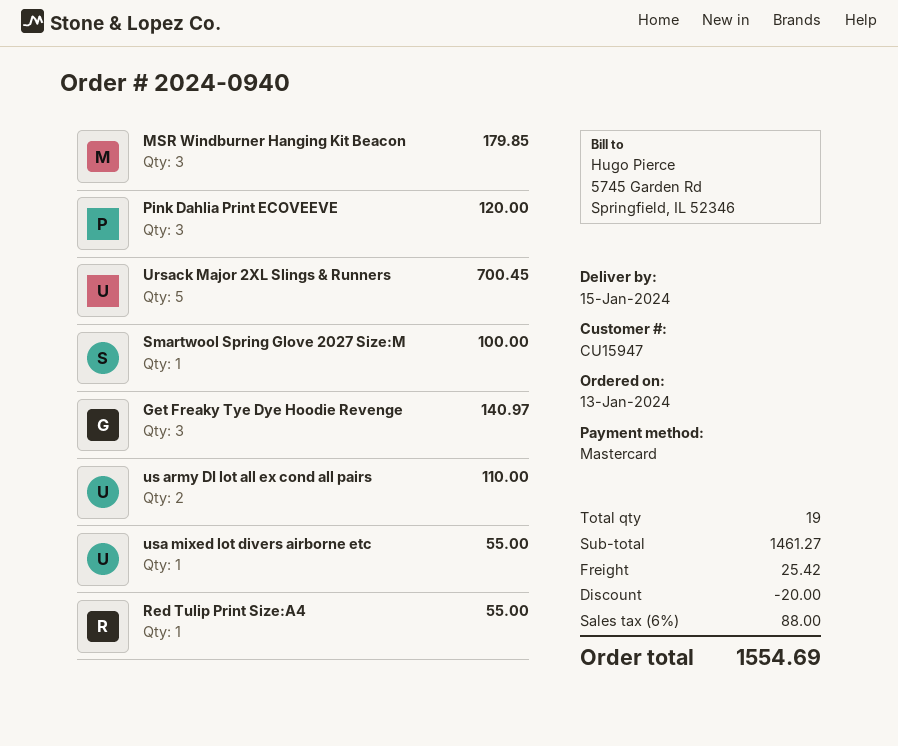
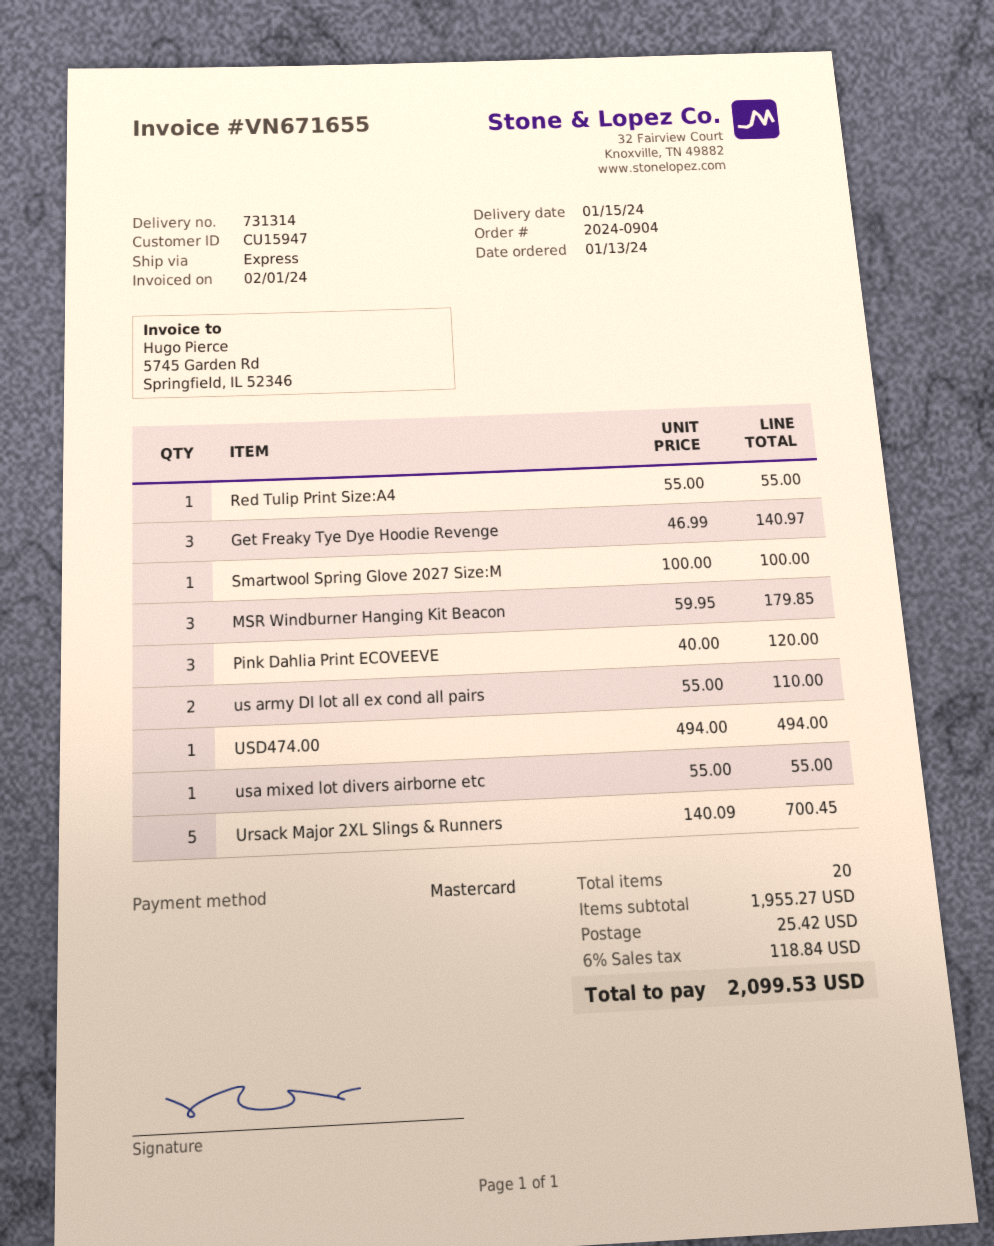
order number: 2024-0940 -> 2024-0904
USD474.00: none -> 1 for 494.00
total quantity: 19 -> 20
subtotal: 1461.27 -> 1955.27
discount: 20.00 -> none
tax: 6% = 88.00 -> 6% = 118.84
total: 1554.69 -> 2099.53

